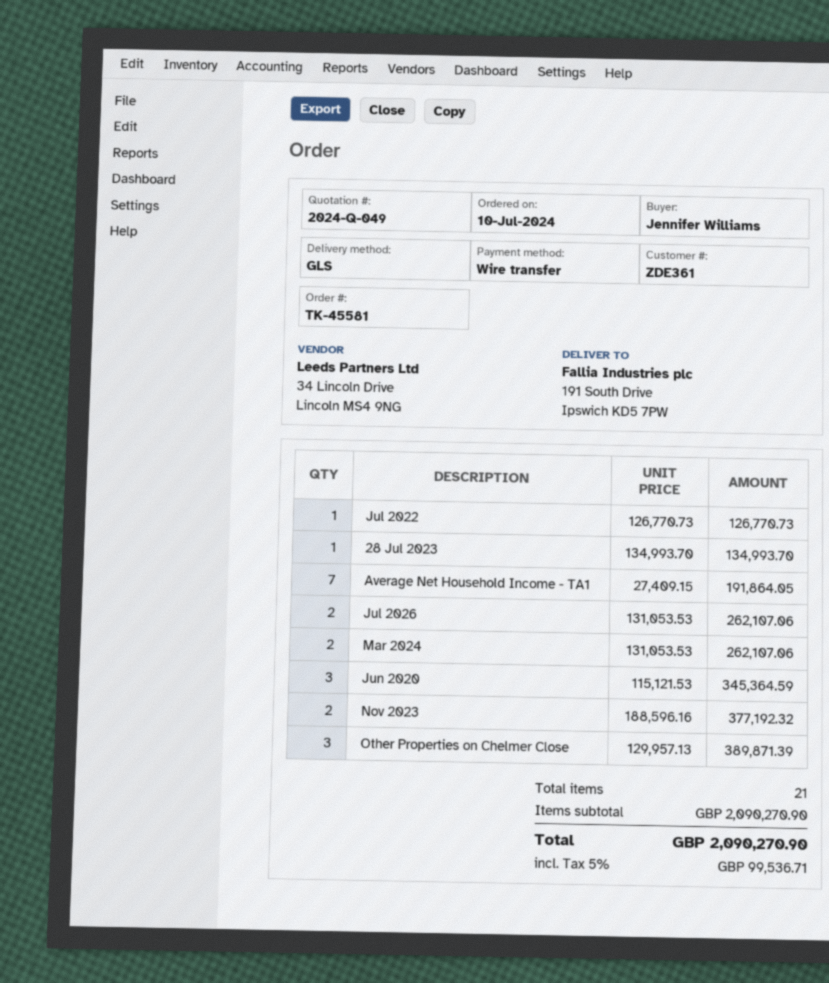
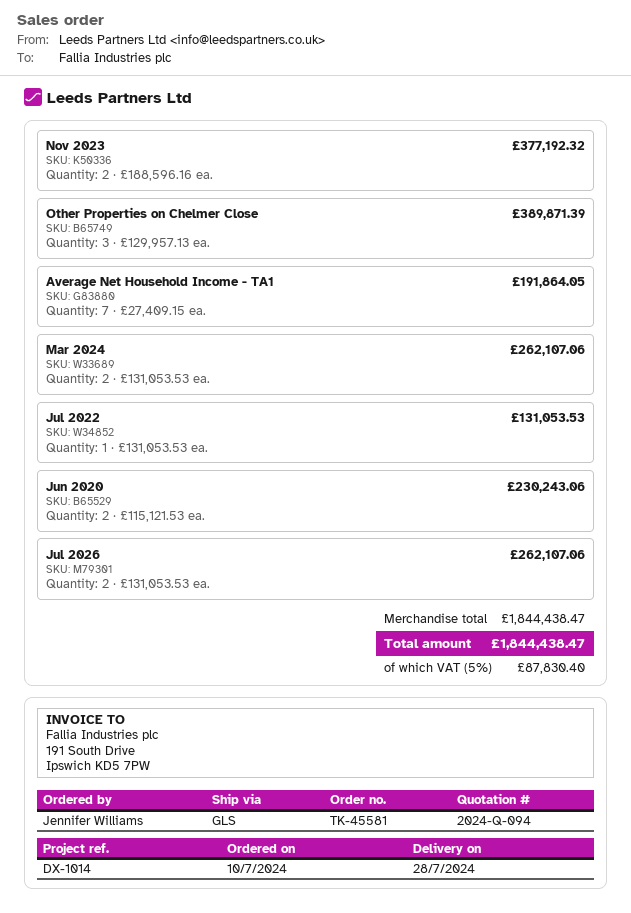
quote number: 2024-Q-049 -> 2024-Q-094
Jul 2022: 1 x 126770.73 = 126770.73 -> 1 x 131053.53 = 131053.53
28 Jul 2023: 1 x 134993.70 = 134993.70 -> none
Jun 2020: 3 x 115121.53 = 345364.59 -> 2 x 115121.53 = 230243.06
subtotal: 2090270.90 -> 1844438.47
tax: 5% = 99536.71 -> 5% = 87830.40
total: 2090270.90 -> 1844438.47

